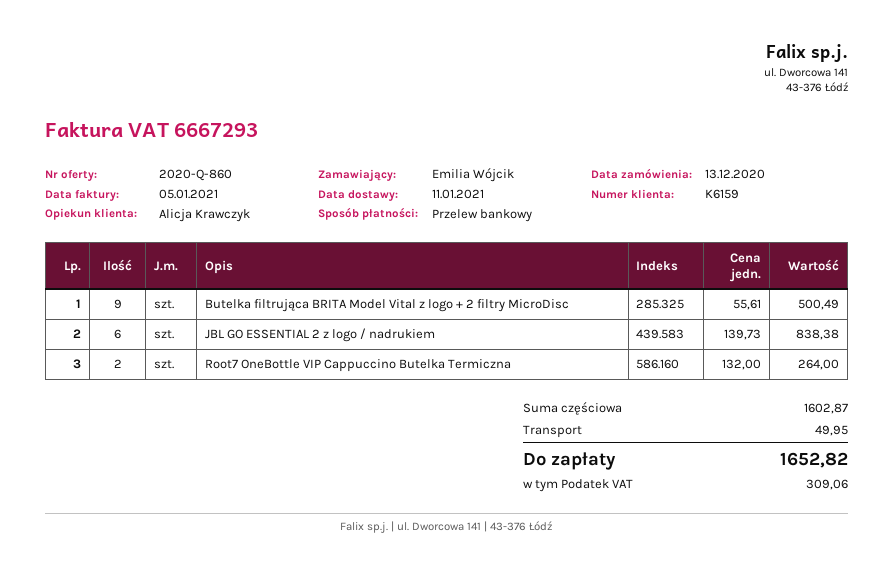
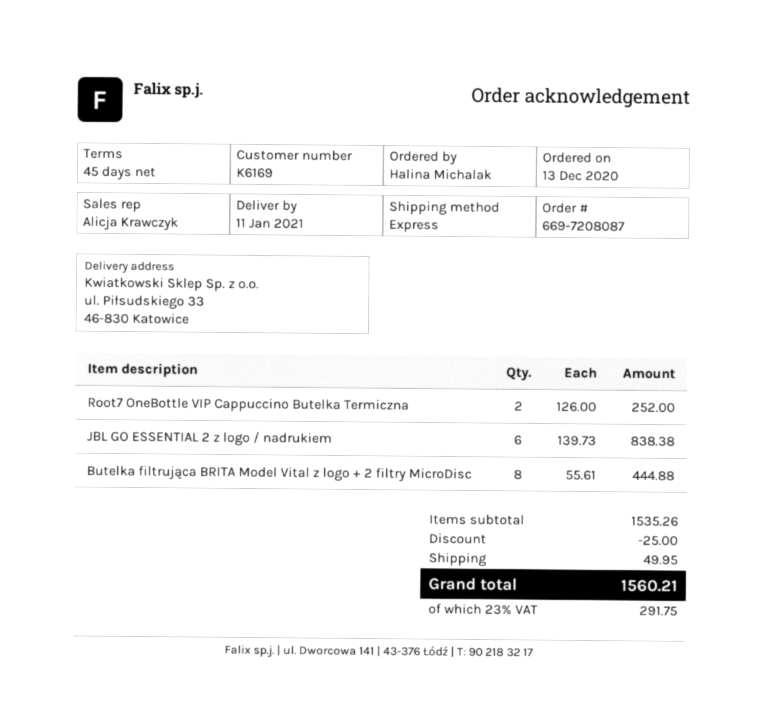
customer number: K6159 -> K6169
ordered by: Emilia Wójcik -> Halina Michalak
Butelka filtrująca BRITA Model Vital z logo + 2 filtry MicroDisc: 9 x 55.61 = 500.49 -> 8 x 55.61 = 444.88
Root7 OneBottle VIP Cappuccino Butelka Termiczna: 2 x 132.00 = 264.00 -> 2 x 126.00 = 252.00
subtotal: 1602.87 -> 1535.26
discount: none -> 25.00
tax: 309.06 -> 291.75
total: 1652.82 -> 1560.21

